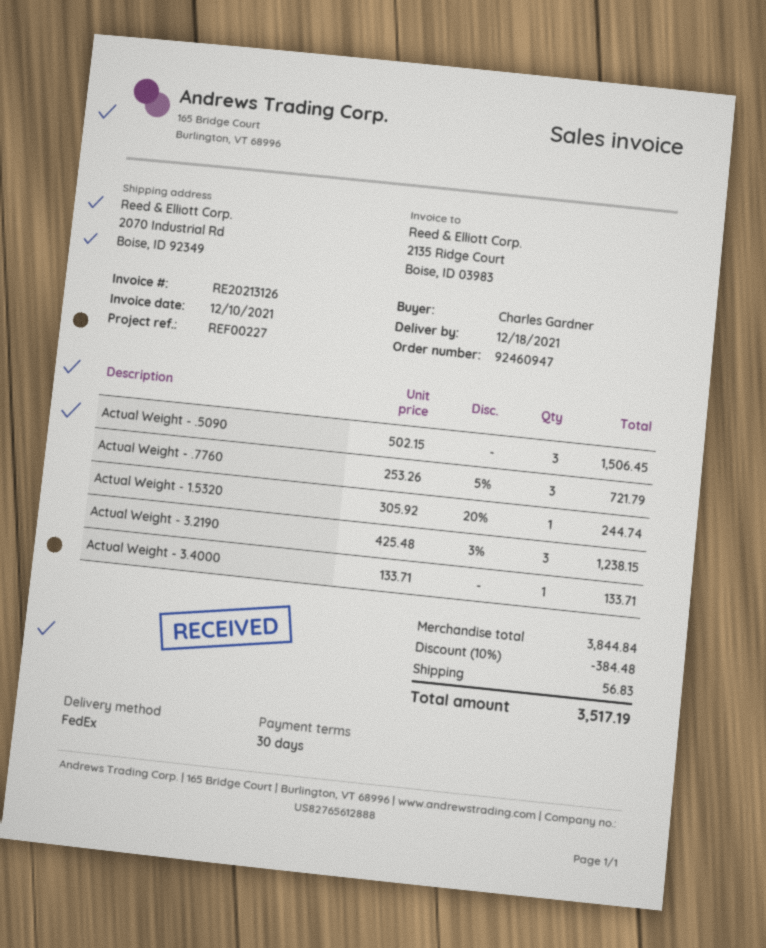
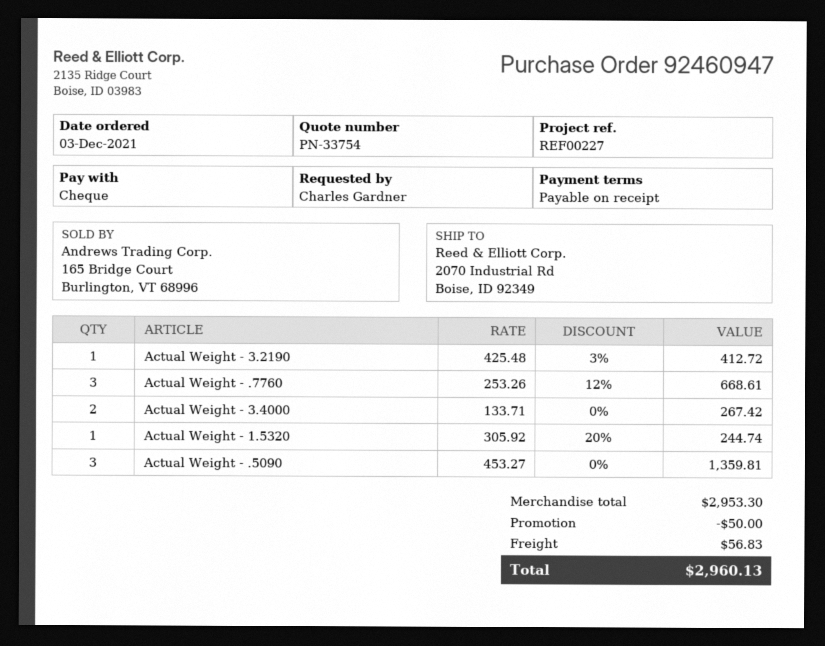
payment terms: 30 days -> on receipt
Actual Weight - .5090: 3 x 502.15 = 1506.45 -> 3 x 453.27 = 1359.81
Actual Weight - .7760: 3 x 253.26 - 5% = 721.79 -> 3 x 253.26 - 12% = 668.61
Actual Weight - 3.2190: 3 x 425.48 - 3% = 1238.15 -> 1 x 425.48 - 3% = 412.72
Actual Weight - 3.4000: 1 x 133.71 = 133.71 -> 2 x 133.71 = 267.42
subtotal: 3844.84 -> 2953.30
discount: 384.48 -> 50.00
total: 3517.19 -> 2960.13

